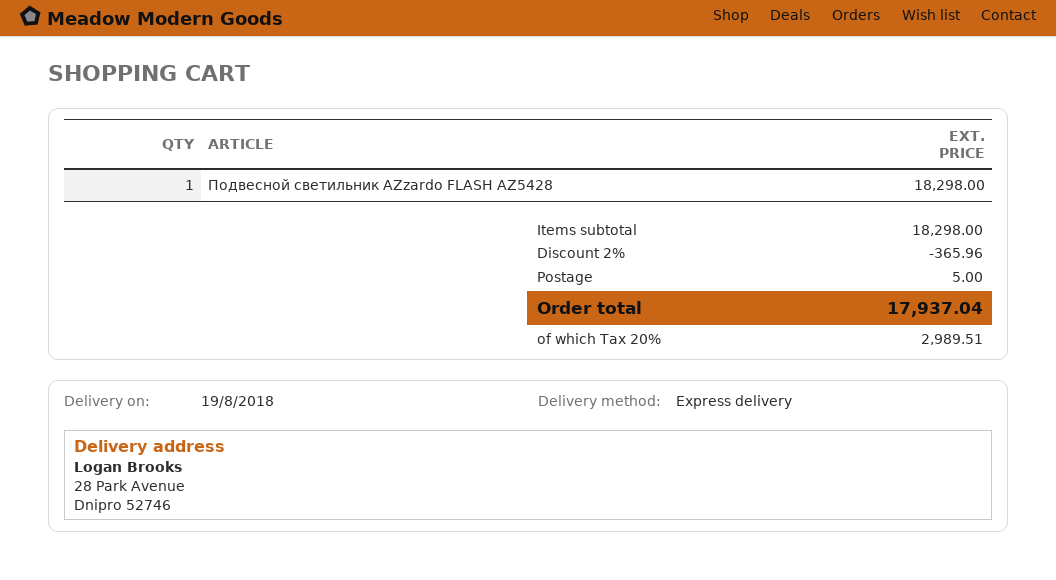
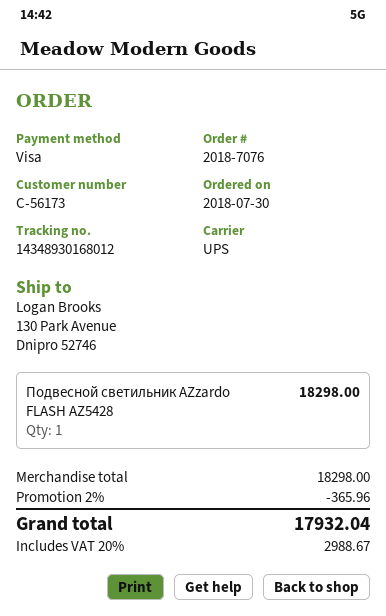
shipping method: express -> UPS
ship to: 28 Park Avenue, Dnipro 52746 -> 130 Park Avenue, Dnipro 52746
shipping: 5.00 -> none
tax: 20% = 2989.51 -> 20% = 2988.67
total: 17937.04 -> 17932.04

